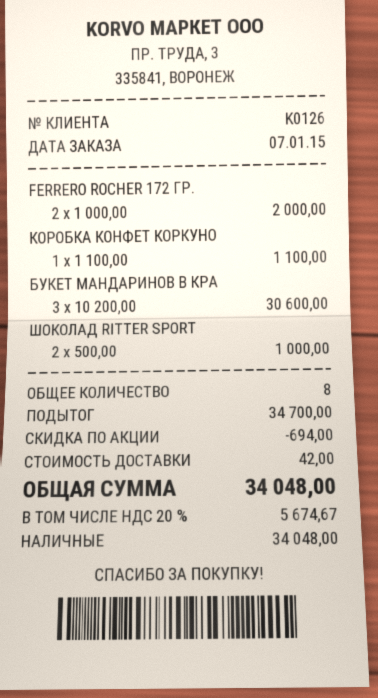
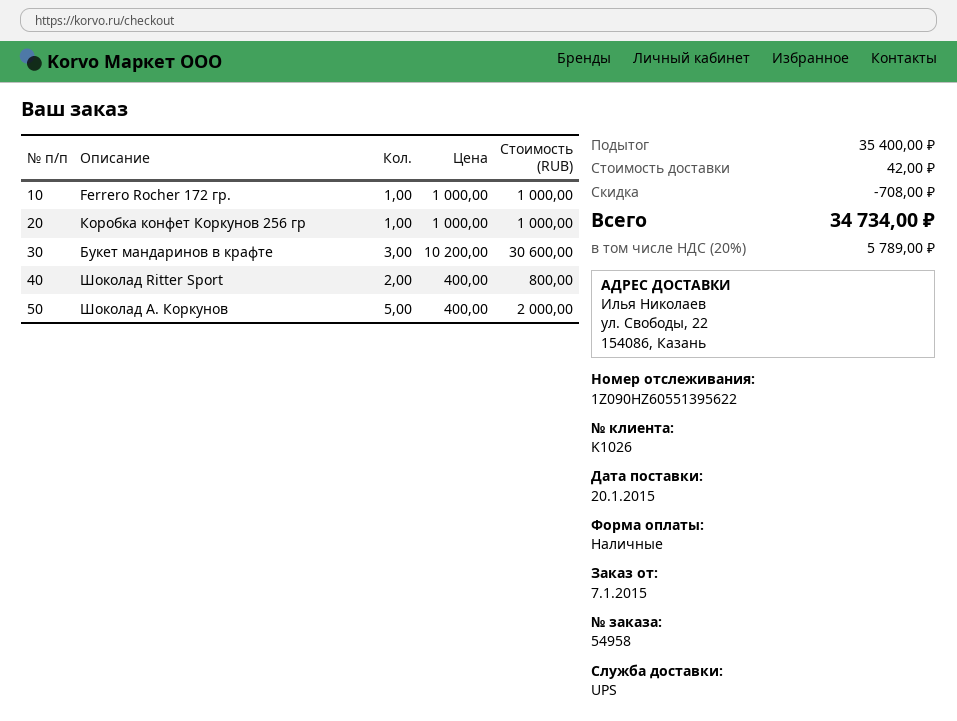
customer number: K0126 -> K1026
FERRERO ROCHER 172 ГР.: 2 x 1000.00 = 2000.00 -> 1 x 1000.00 = 1000.00
КОРОБКА КОНФЕТ КОРКУНО: 1 x 1100.00 = 1100.00 -> 1 x 1000.00 = 1000.00
ШОКОЛАД RITTER SPORT: 2 x 500.00 = 1000.00 -> 2 x 400.00 = 800.00
Шоколад А. Коркунов: none -> 5 x 400.00 = 2000.00
subtotal: 34700.00 -> 35400.00
discount: 694.00 -> 708.00
tax: 20% = 5674.67 -> 20% = 5789.00
total: 34048.00 -> 34734.00

